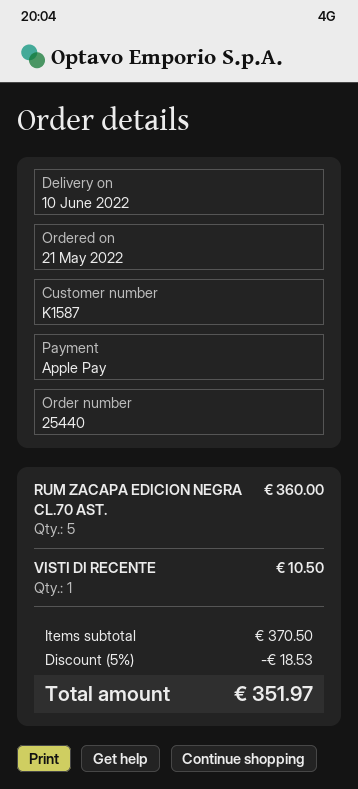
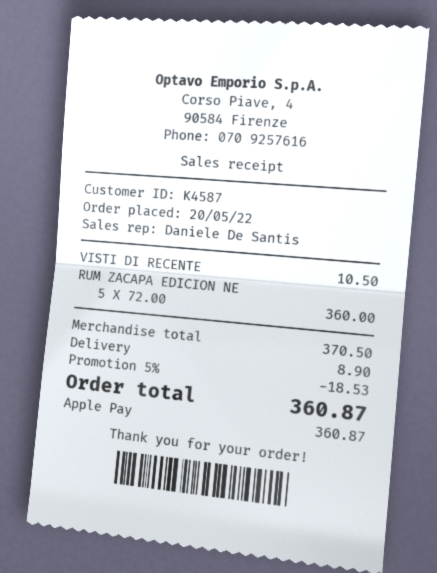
order date: 2022-05-21 -> 2022-05-20
customer number: K1587 -> K4587
shipping: none -> 8.90
total: 351.97 -> 360.87

